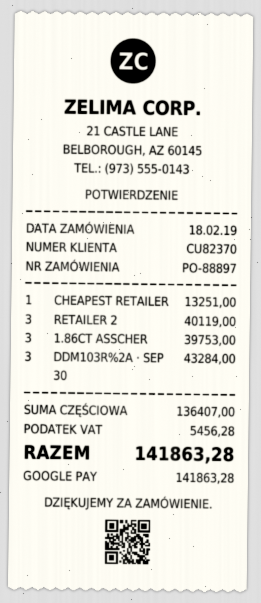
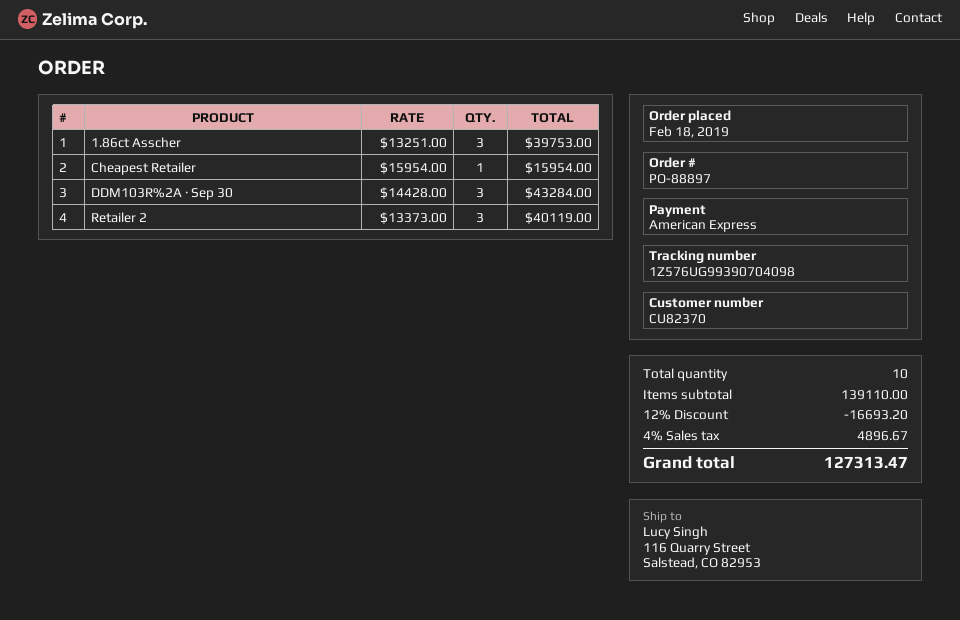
payment method: Google Pay -> American Express
CHEAPEST RETAILER: 1 for 13251.00 -> 1 for 15954.00
subtotal: 136407.00 -> 139110.00
discount: none -> 12% = 16693.20
tax: 5456.28 -> 4896.67
total: 141863.28 -> 127313.47

